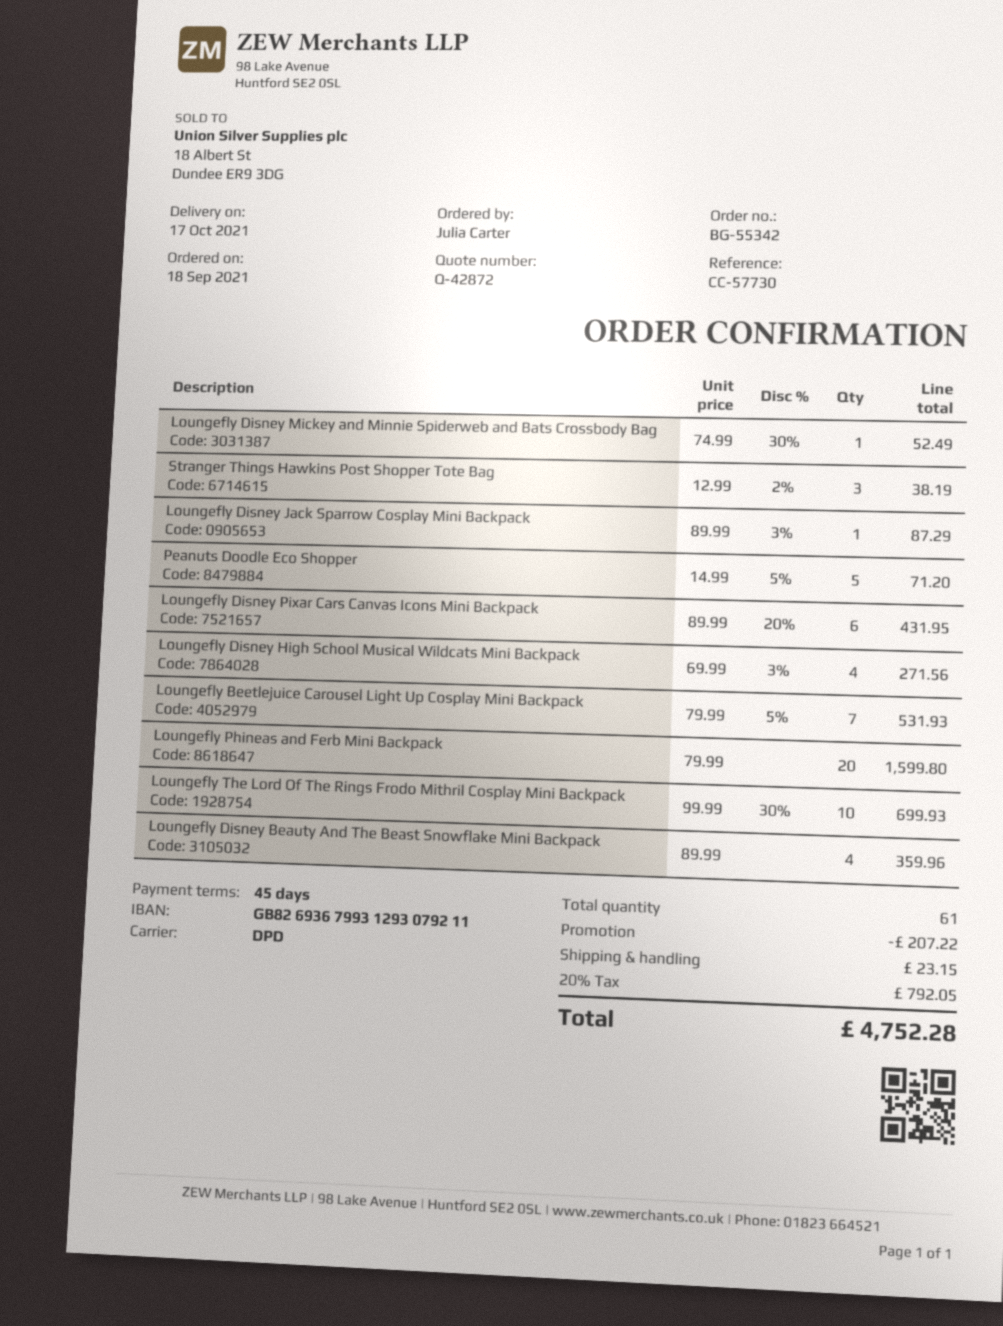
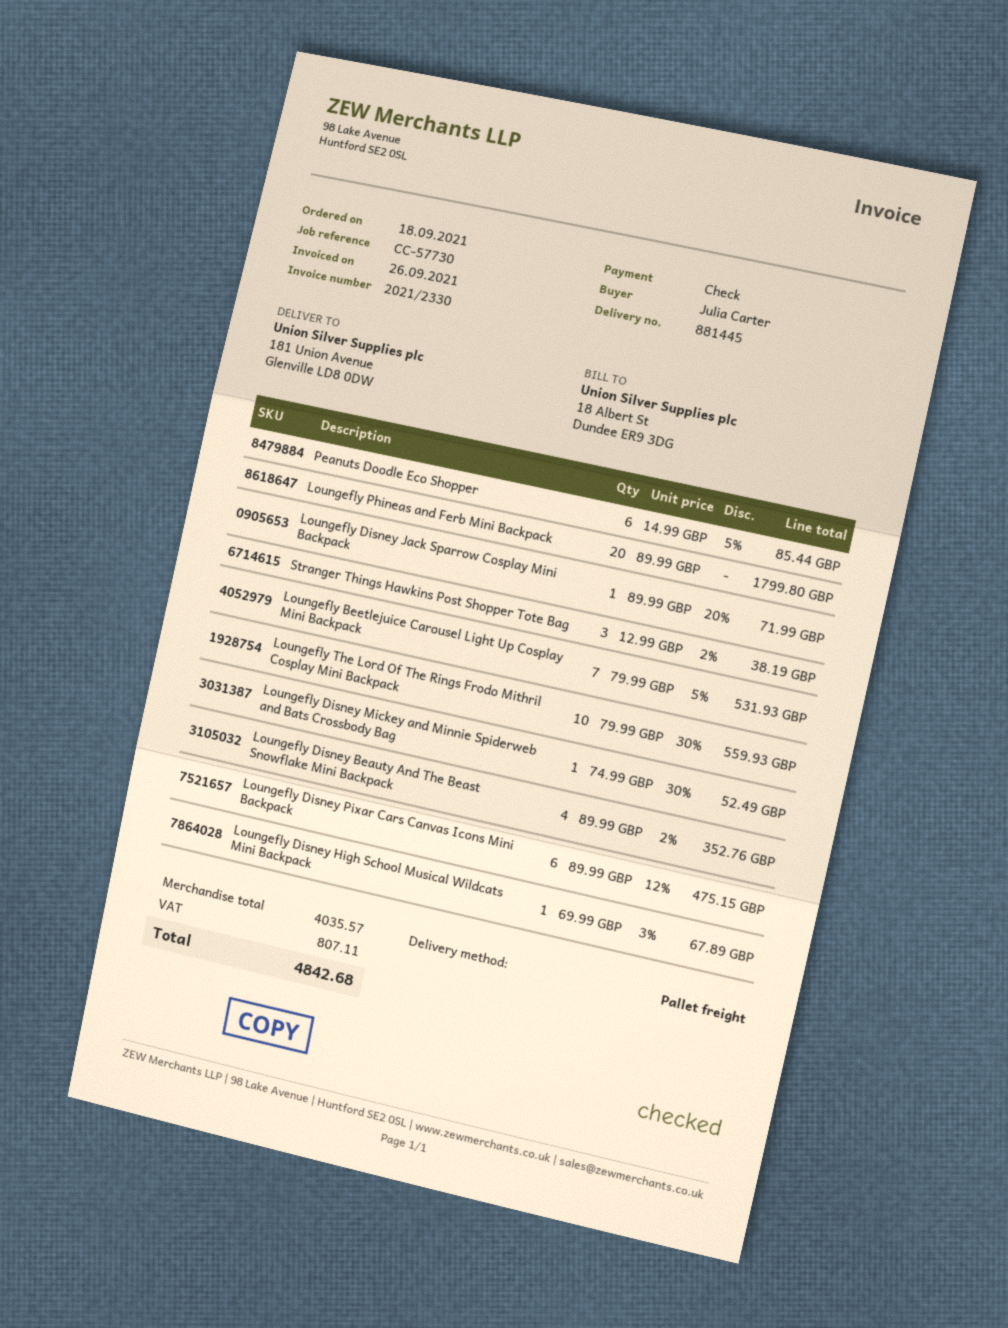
shipping method: DPD -> pallet freight
Loungefly Disney Jack Sparrow Cosplay Mini Backpack: 1 x 89.99 - 3% = 87.29 -> 1 x 89.99 - 20% = 71.99
Peanuts Doodle Eco Shopper: 5 x 14.99 - 5% = 71.20 -> 6 x 14.99 - 5% = 85.44
Loungefly Disney Pixar Cars Canvas Icons Mini Backpack: 6 x 89.99 - 20% = 431.95 -> 6 x 89.99 - 12% = 475.15
Loungefly Disney High School Musical Wildcats Mini Backpack: 4 x 69.99 - 3% = 271.56 -> 1 x 69.99 - 3% = 67.89
Loungefly Phineas and Ferb Mini Backpack: 20 x 79.99 = 1599.80 -> 20 x 89.99 = 1799.80
Loungefly The Lord Of The Rings Frodo Mithril Cosplay Mini Backpack: 10 x 99.99 - 30% = 699.93 -> 10 x 79.99 - 30% = 559.93
Loungefly Disney Beauty And The Beast Snowflake Mini Backpack: 4 x 89.99 = 359.96 -> 4 x 89.99 - 2% = 352.76
discount: 207.22 -> none
shipping: 23.15 -> none
tax: 792.05 -> 807.11
total: 4752.28 -> 4842.68

